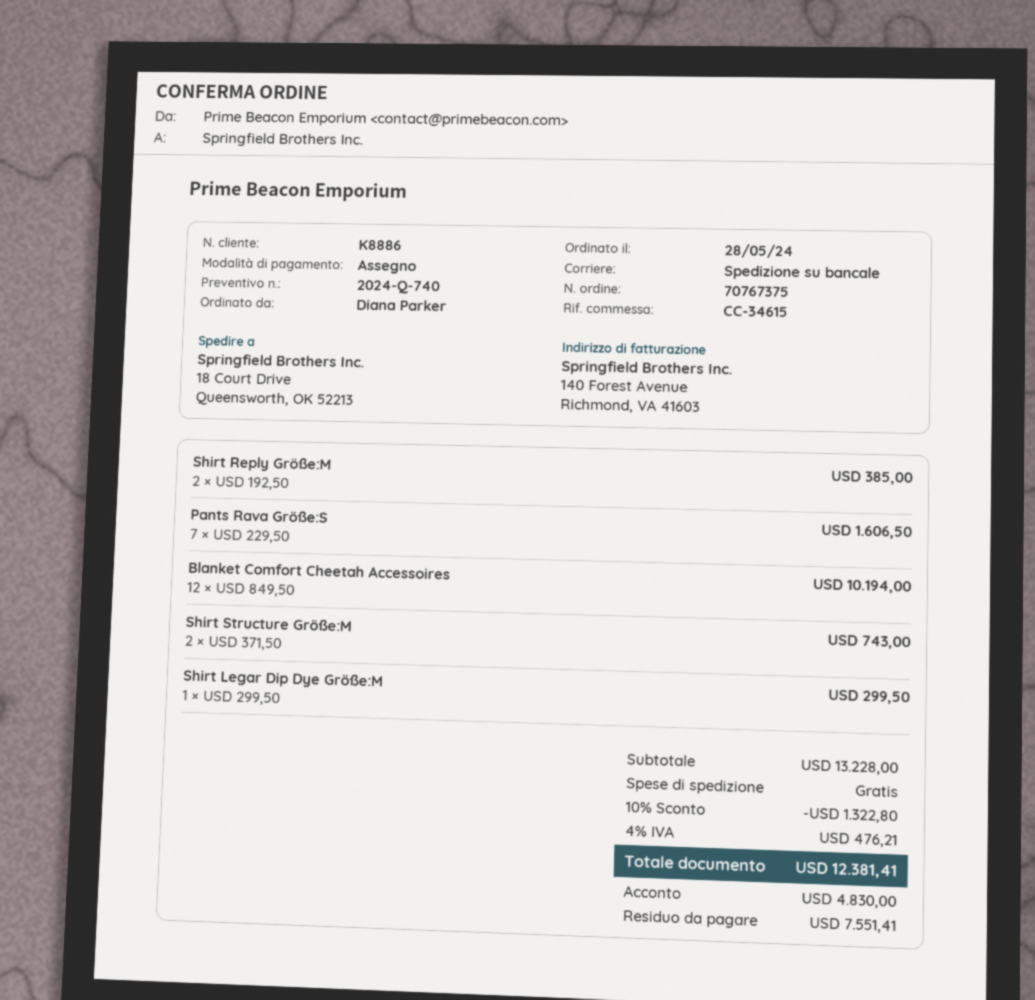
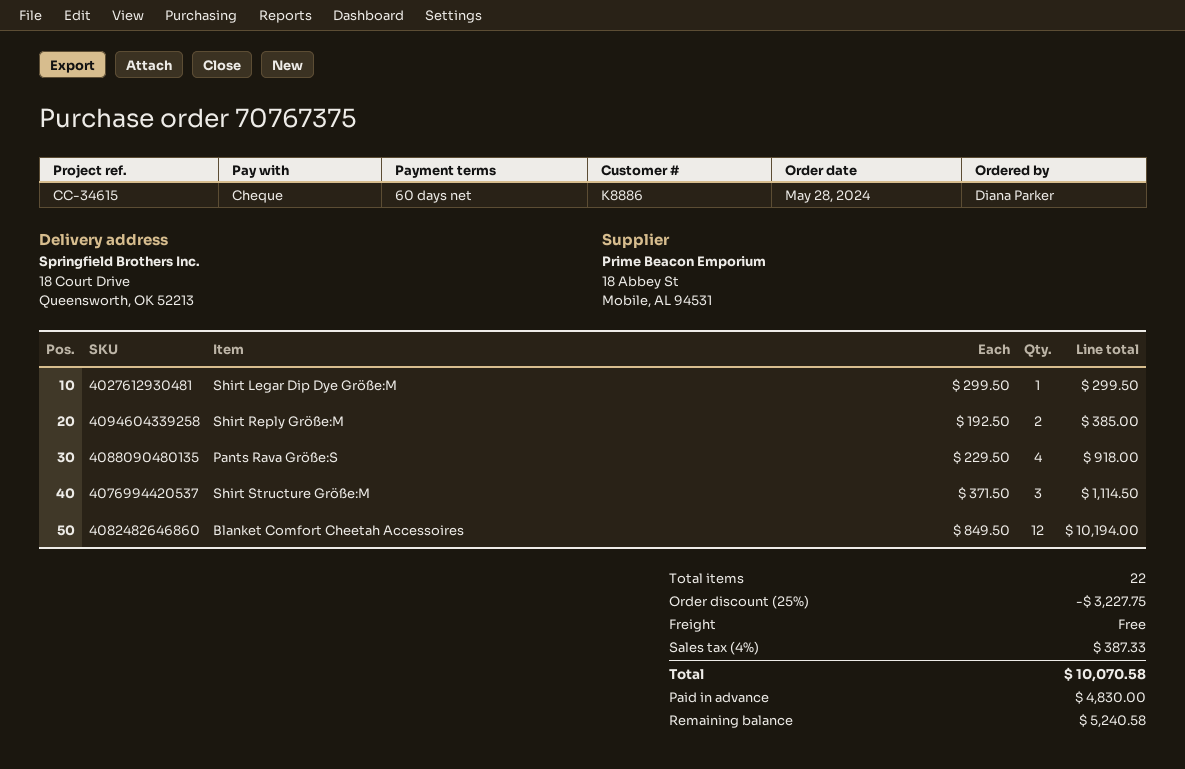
Pants Rava Größe:S: 7 x 229.50 = 1606.50 -> 4 x 229.50 = 918.00
Shirt Structure Größe:M: 2 x 371.50 = 743.00 -> 3 x 371.50 = 1114.50
discount: 10% = 1322.80 -> 25% = 3227.75
tax: 4% = 476.21 -> 4% = 387.33
total: 12381.41 -> 10070.58
balance: 7551.41 -> 5240.58

